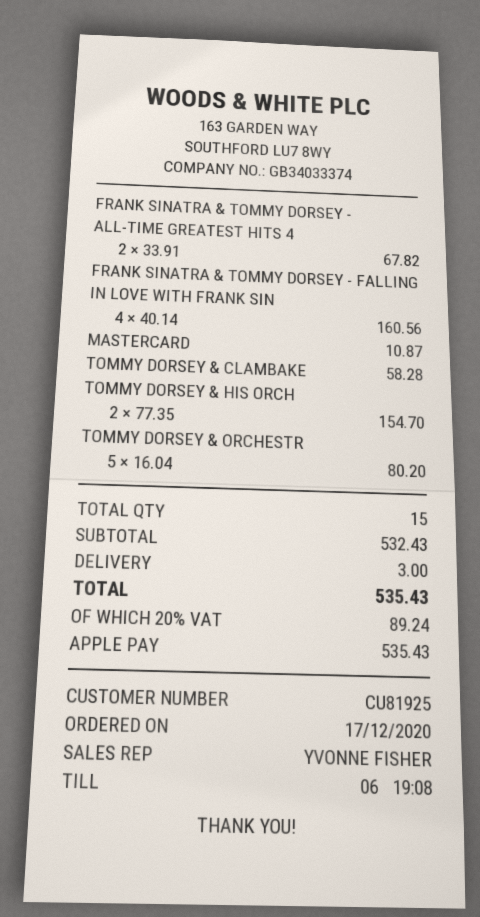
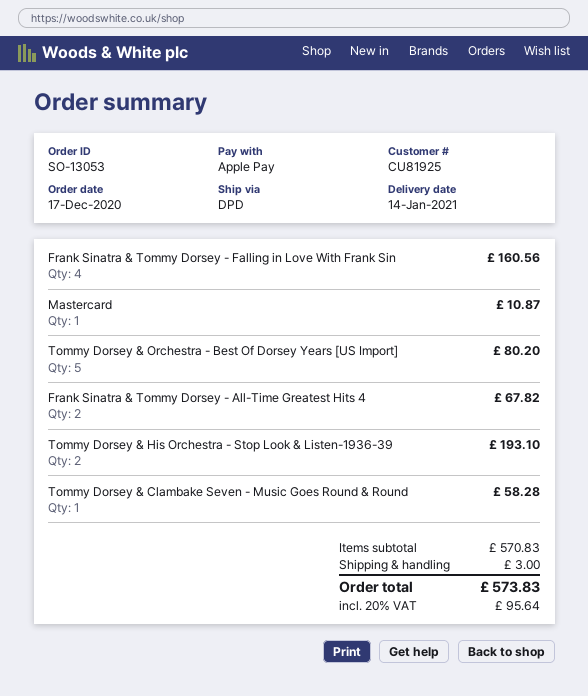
TOMMY DORSEY & HIS ORCH: 2 for 154.70 -> 2 for 193.10
subtotal: 532.43 -> 570.83
tax: 20% = 89.24 -> 20% = 95.64
total: 535.43 -> 573.83

